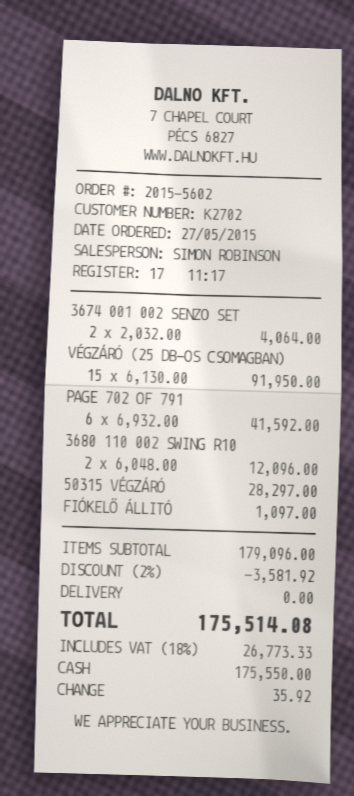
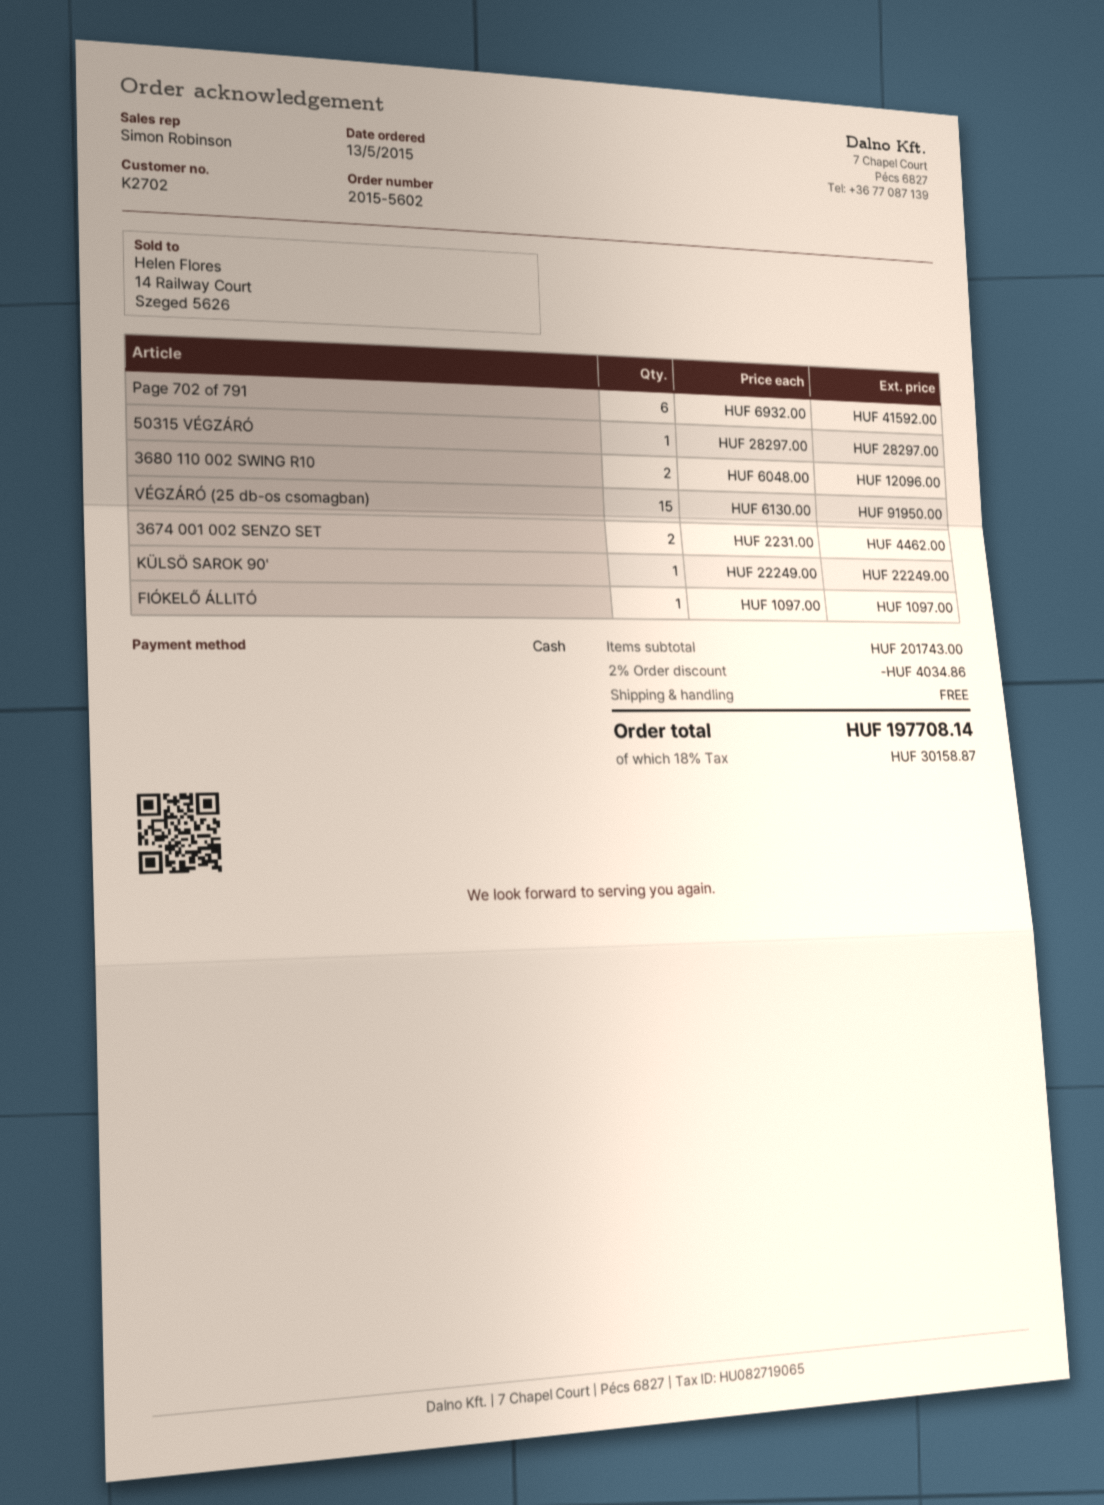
order date: 2015-05-27 -> 2015-05-13
3674 001 002 SENZO SET: 2 x 2032.00 = 4064.00 -> 2 x 2231.00 = 4462.00
KÜLSÖ SAROK 90': none -> 1 x 22249.00 = 22249.00
subtotal: 179096.00 -> 201743.00
discount: 2% = 3581.92 -> 2% = 4034.86
tax: 18% = 26773.33 -> 18% = 30158.87
total: 175514.08 -> 197708.14

